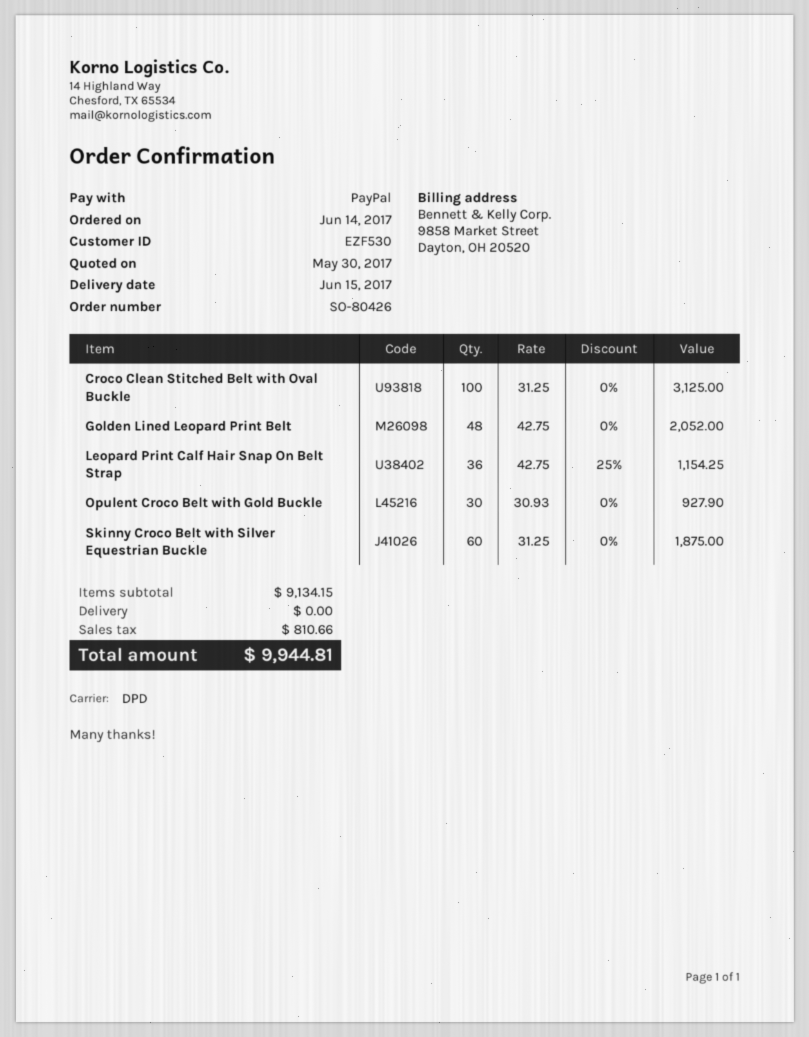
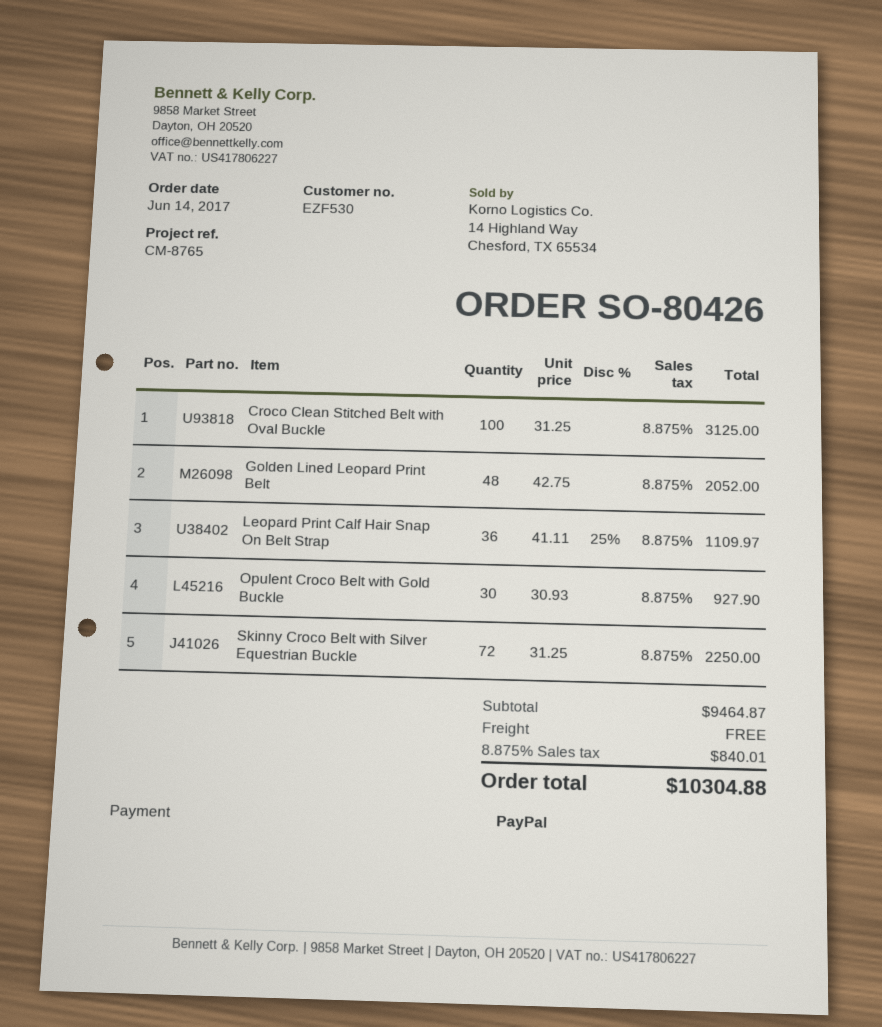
Leopard Print Calf Hair Snap On Belt Strap: 36 x 42.75 - 25% = 1154.25 -> 36 x 41.11 - 25% = 1109.97
Skinny Croco Belt with Silver Equestrian Buckle: 60 x 31.25 = 1875.00 -> 72 x 31.25 = 2250.00
subtotal: 9134.15 -> 9464.87
tax: 810.66 -> 840.01
total: 9944.81 -> 10304.88

